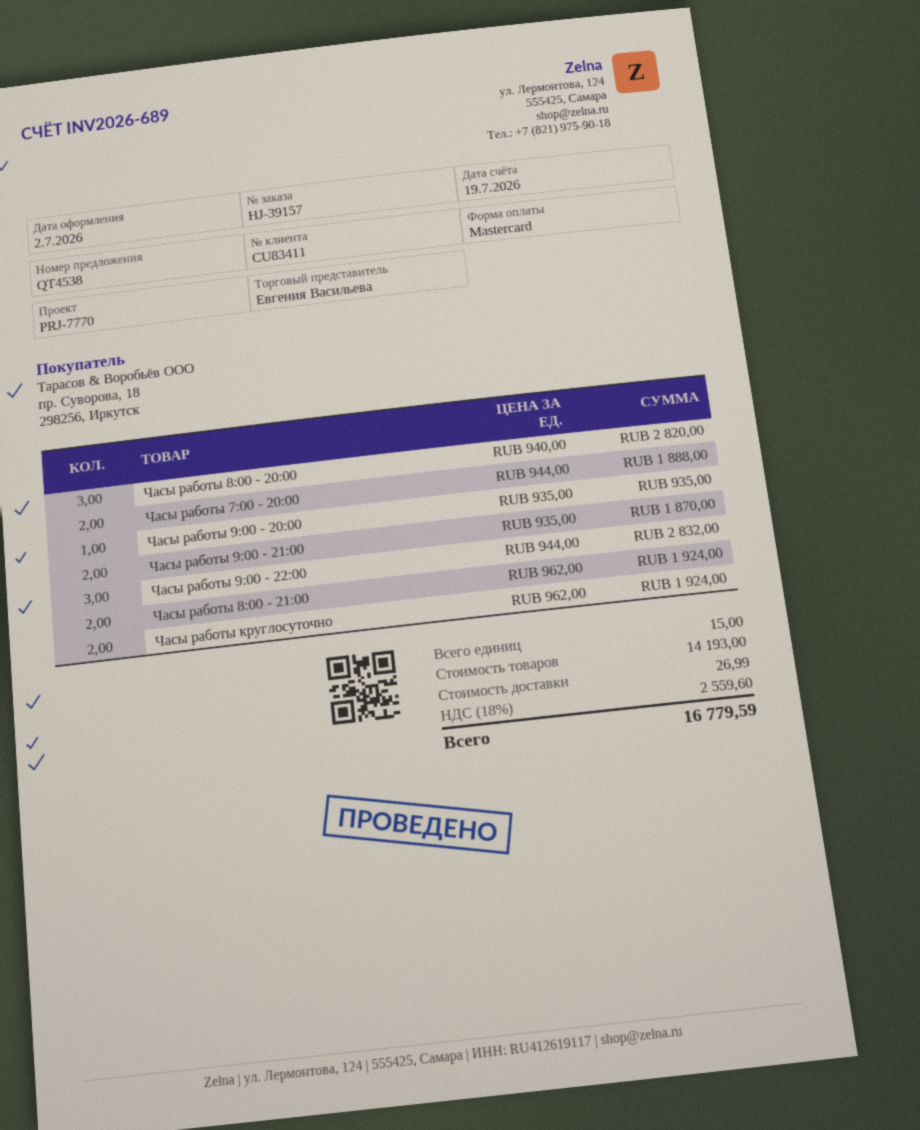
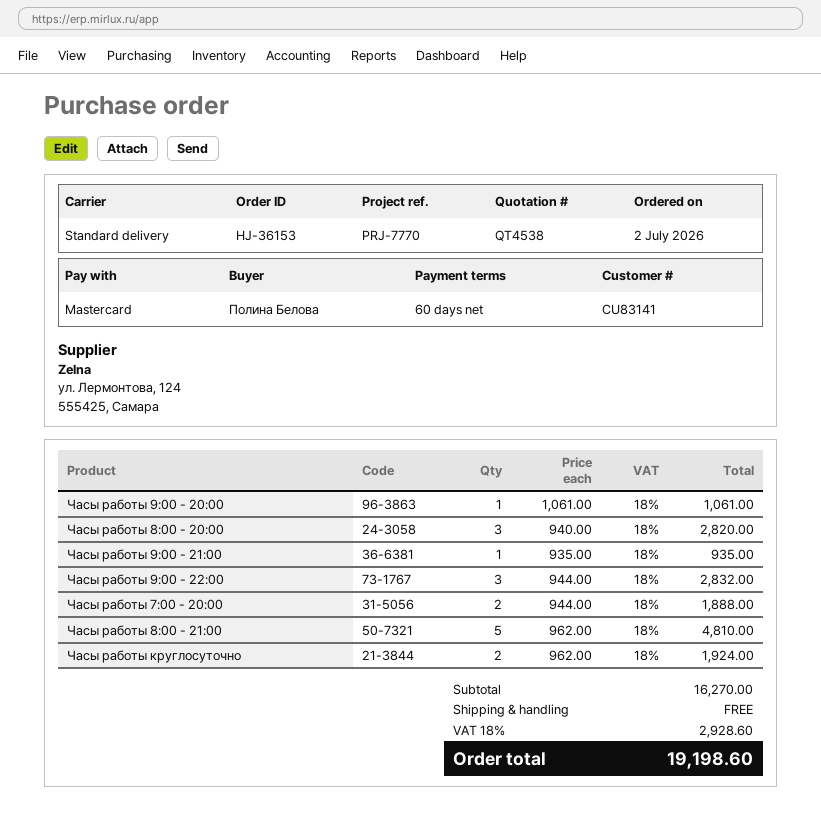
order number: HJ-39157 -> HJ-36153
customer number: CU83411 -> CU83141
Часы работы 9:00 - 20:00: 1 x 935.00 = 935.00 -> 1 x 1061.00 = 1061.00
Часы работы 9:00 - 21:00: 2 x 935.00 = 1870.00 -> 1 x 935.00 = 935.00
Часы работы 8:00 - 21:00: 2 x 962.00 = 1924.00 -> 5 x 962.00 = 4810.00
subtotal: 14193.00 -> 16270.00
shipping: 26.99 -> 0.00
tax: 18% = 2559.60 -> 18% = 2928.60
total: 16779.59 -> 19198.60

